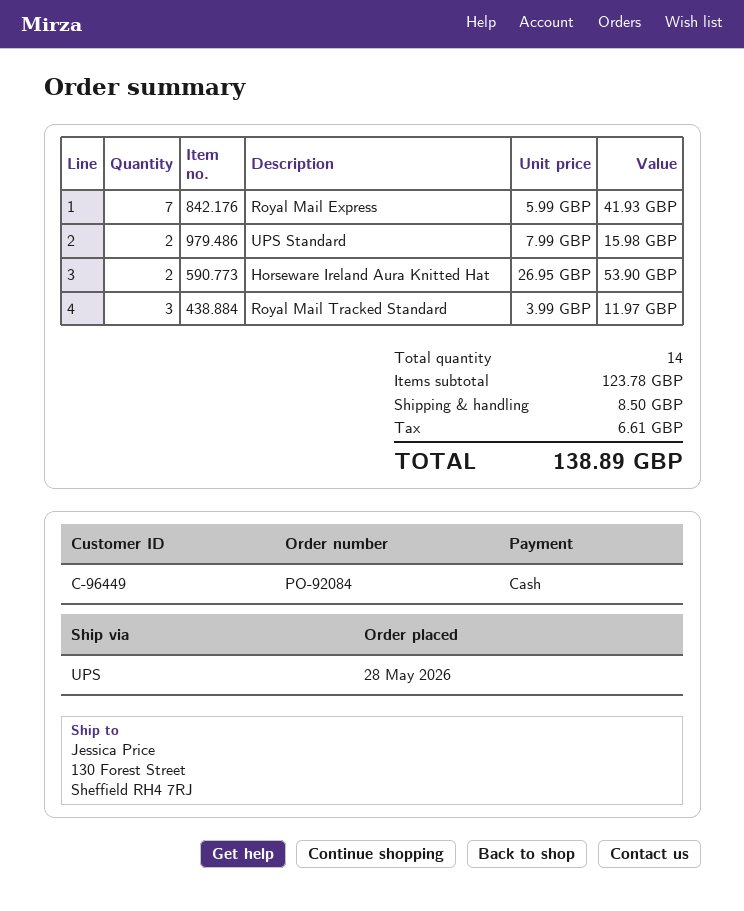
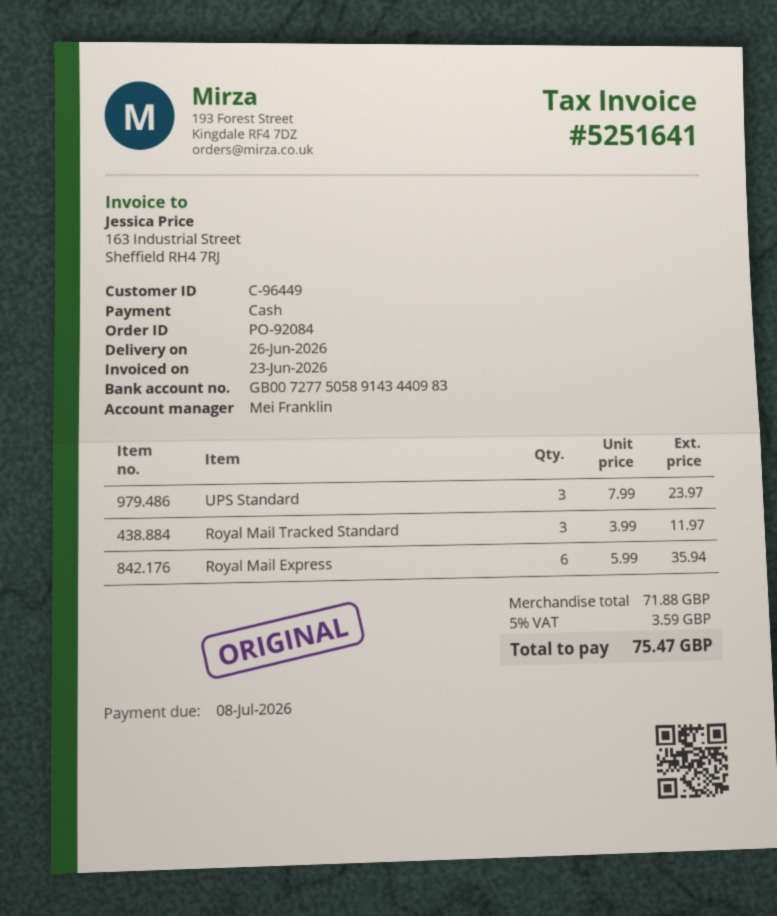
Royal Mail Express: 7 x 5.99 = 41.93 -> 6 x 5.99 = 35.94
UPS Standard: 2 x 7.99 = 15.98 -> 3 x 7.99 = 23.97
Horseware Ireland Aura Knitted Hat: 2 x 26.95 = 53.90 -> none
subtotal: 123.78 -> 71.88
shipping: 8.50 -> none
tax: 6.61 -> 3.59
total: 138.89 -> 75.47

